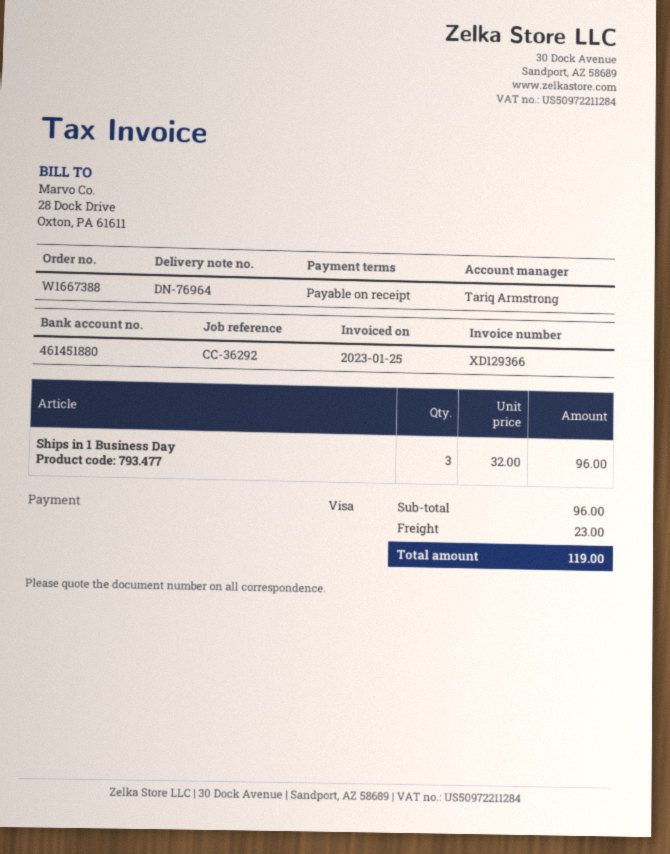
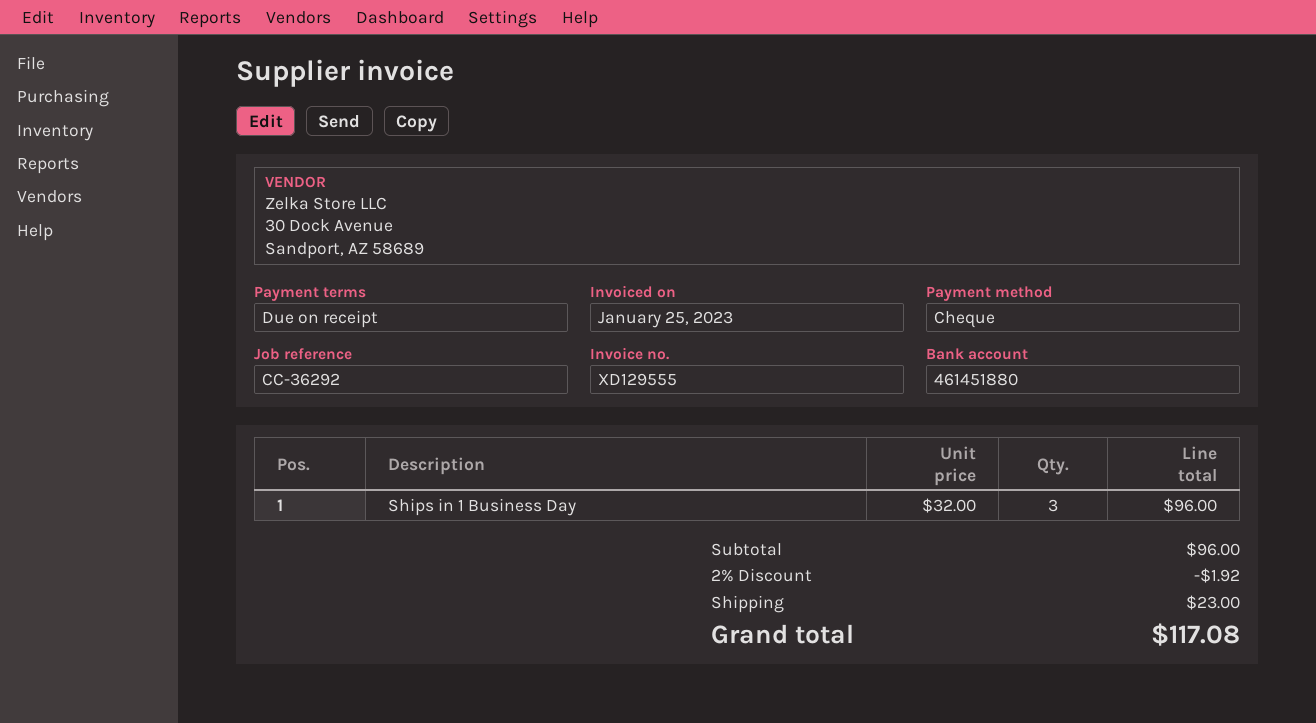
invoice number: XD129366 -> XD129555
payment method: Visa -> cheque
discount: none -> 2% = 1.92
total: 119.00 -> 117.08

